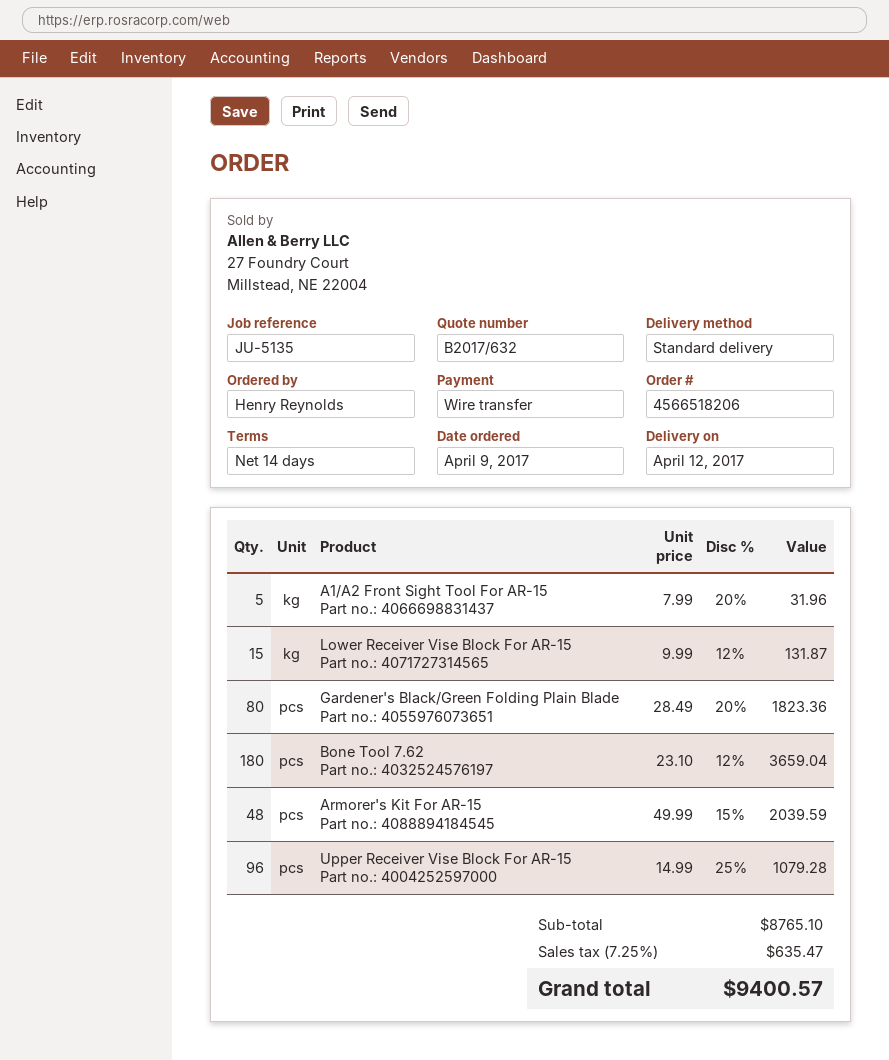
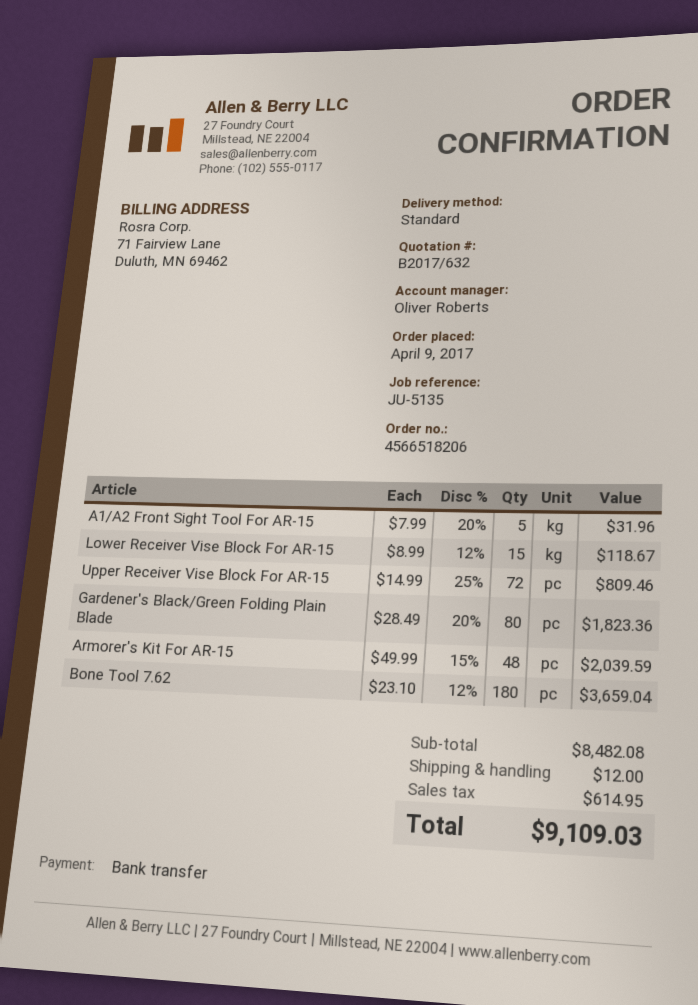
Lower Receiver Vise Block For AR-15: 15 x 9.99 - 12% = 131.87 -> 15 x 8.99 - 12% = 118.67
Upper Receiver Vise Block For AR-15: 96 x 14.99 - 25% = 1079.28 -> 72 x 14.99 - 25% = 809.46
subtotal: 8765.10 -> 8482.08
shipping: none -> 12.00
tax: 635.47 -> 614.95
total: 9400.57 -> 9109.03

